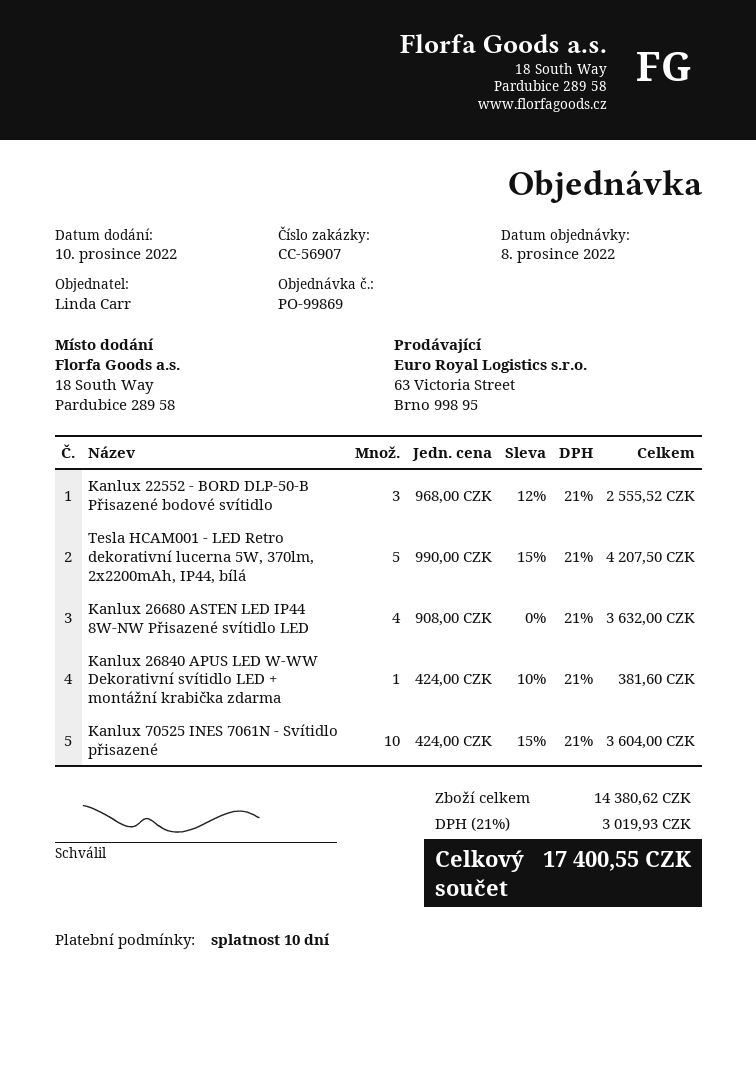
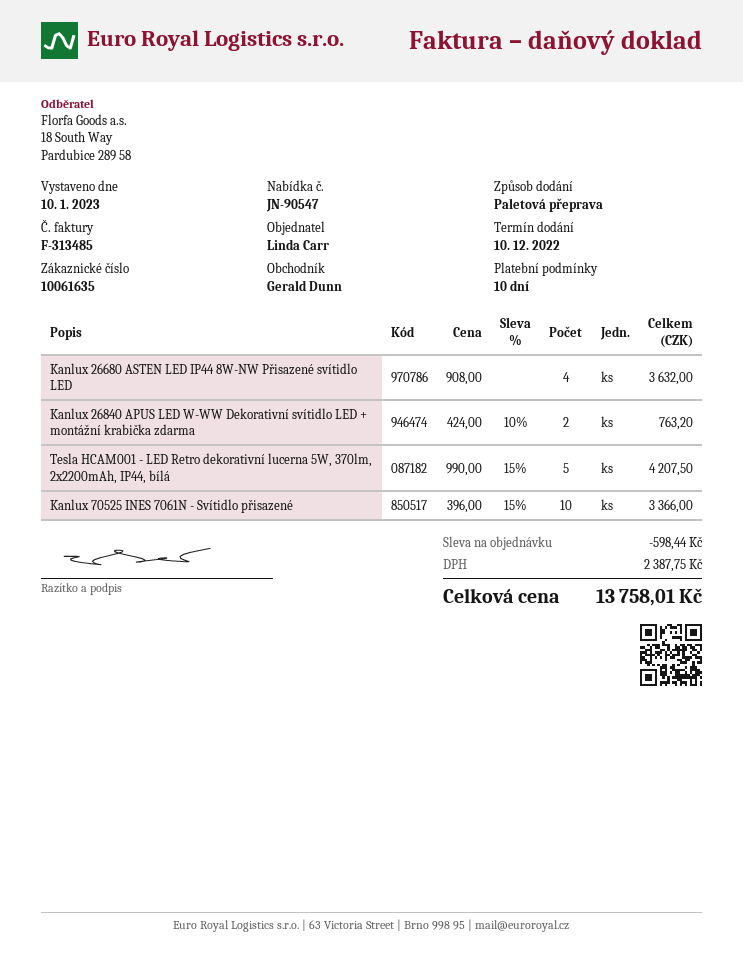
Kanlux 22552 - BORD DLP-50-B Přisazené bodové svítidlo: 3 x 968.00 - 12% = 2555.52 -> none
Kanlux 26840 APUS LED W-WW Dekorativní svítidlo LED + montážní krabička zdarma: 1 x 424.00 - 10% = 381.60 -> 2 x 424.00 - 10% = 763.20
Kanlux 70525 INES 7061N - Svítidlo přisazené: 10 x 424.00 - 15% = 3604.00 -> 10 x 396.00 - 15% = 3366.00
discount: none -> 598.44
tax: 3019.93 -> 2387.75
total: 17400.55 -> 13758.01

